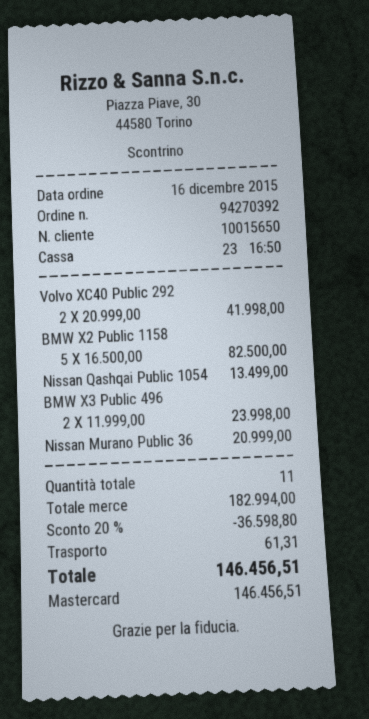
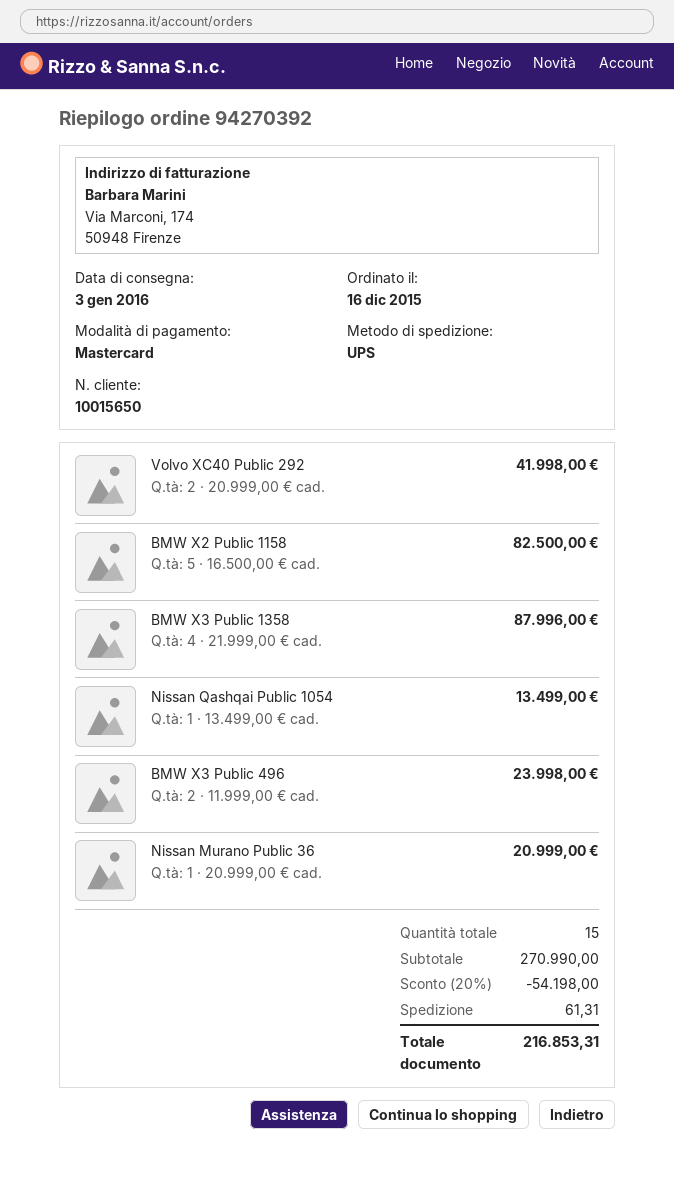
BMW X3 Public 1358: none -> 4 x 21999.00 = 87996.00
total quantity: 11 -> 15
subtotal: 182994.00 -> 270990.00
discount: 20% = 36598.80 -> 20% = 54198.00
total: 146456.51 -> 216853.31

